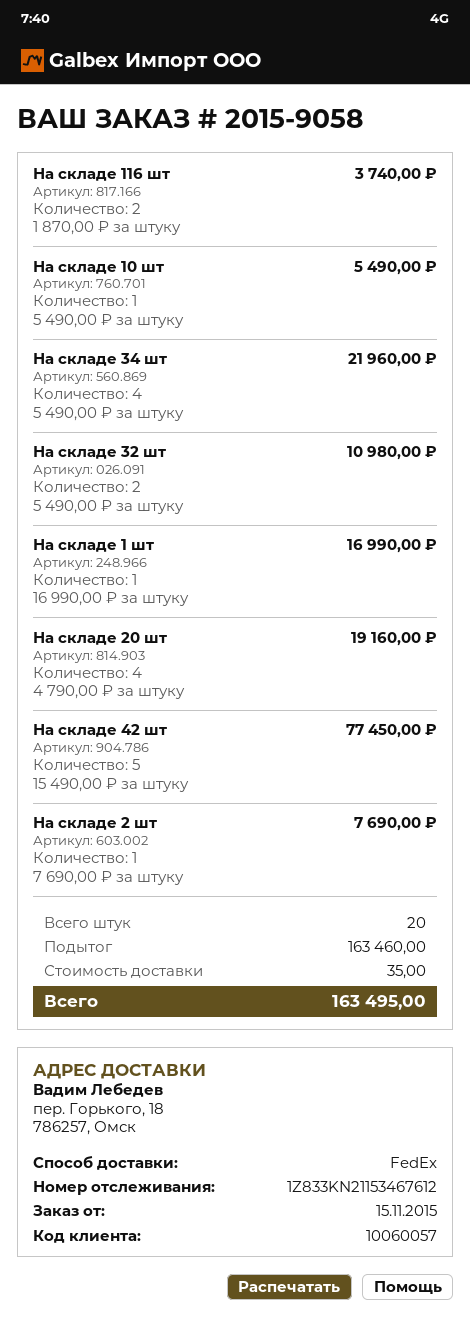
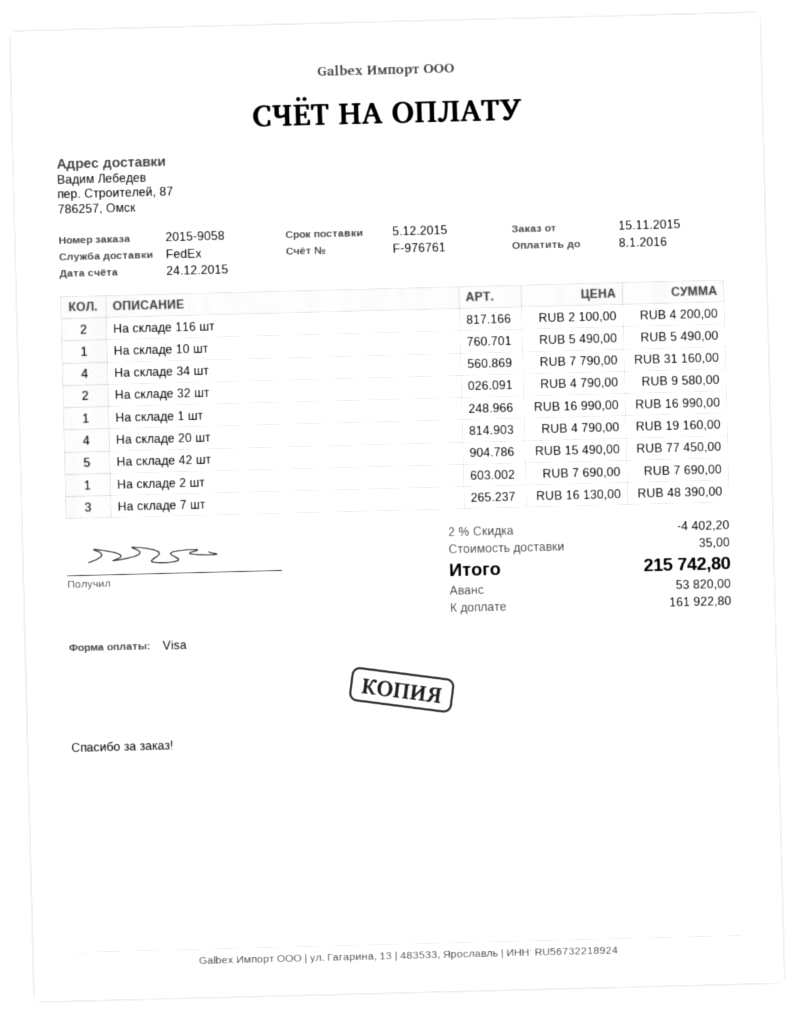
ship to: пер. Горького, 18, 786257, Омск -> пер. Строителей, 87, 786257, Омск
На складе 116 шт: 2 x 1870.00 = 3740.00 -> 2 x 2100.00 = 4200.00
На складе 34 шт: 4 x 5490.00 = 21960.00 -> 4 x 7790.00 = 31160.00
На складе 32 шт: 2 x 5490.00 = 10980.00 -> 2 x 4790.00 = 9580.00
На складе 7 шт: none -> 3 x 16130.00 = 48390.00
discount: none -> 2% = 4402.20
total: 163495.00 -> 215742.80

